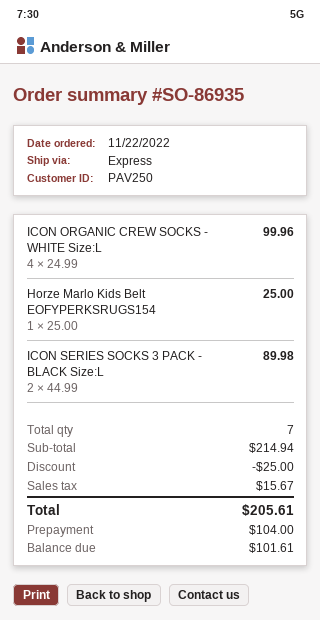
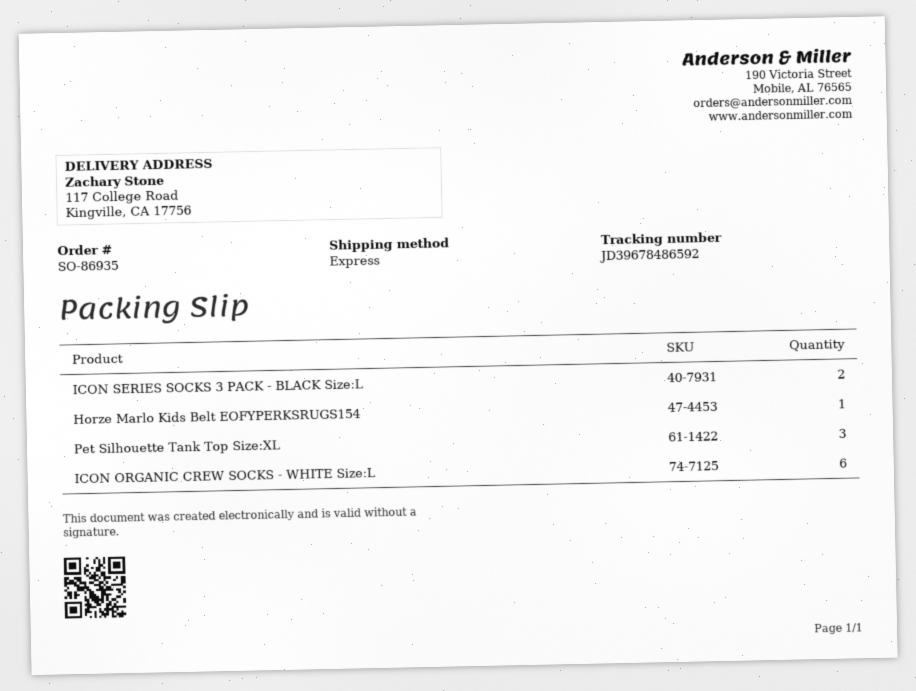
ICON ORGANIC CREW SOCKS - WHITE Size:L: 4 -> 6
Pet Silhouette Tank Top Size:XL: none -> 3

